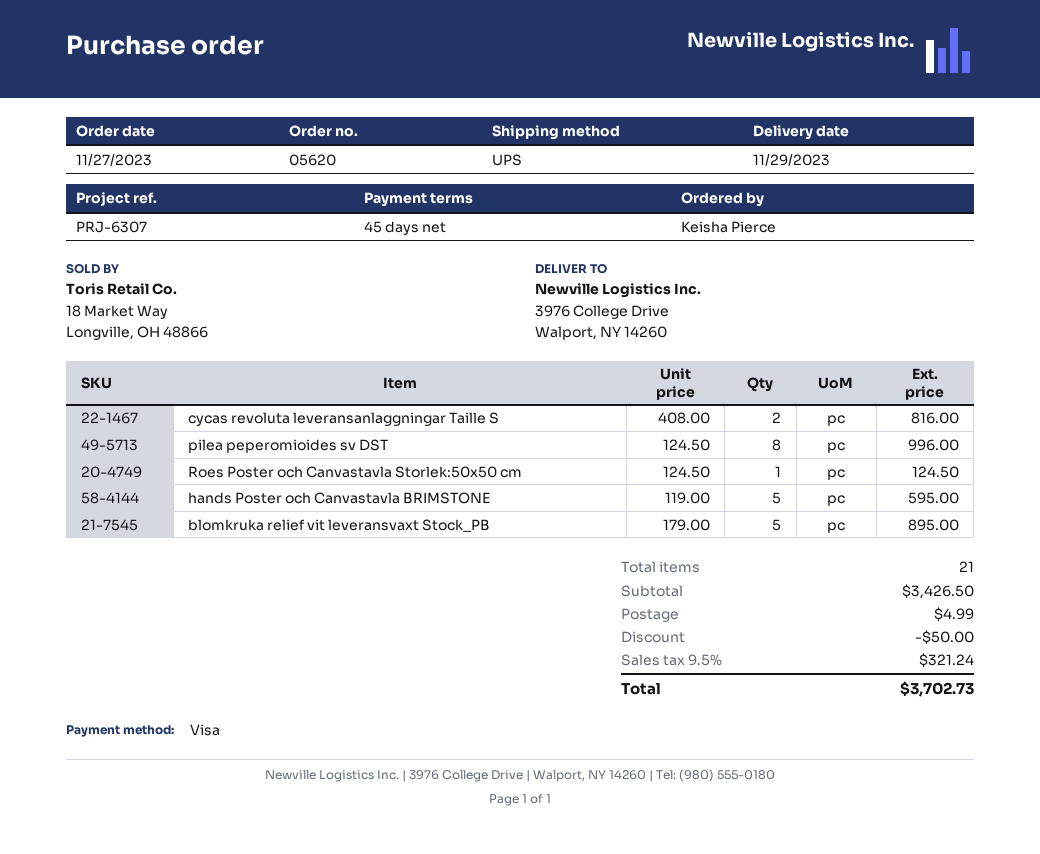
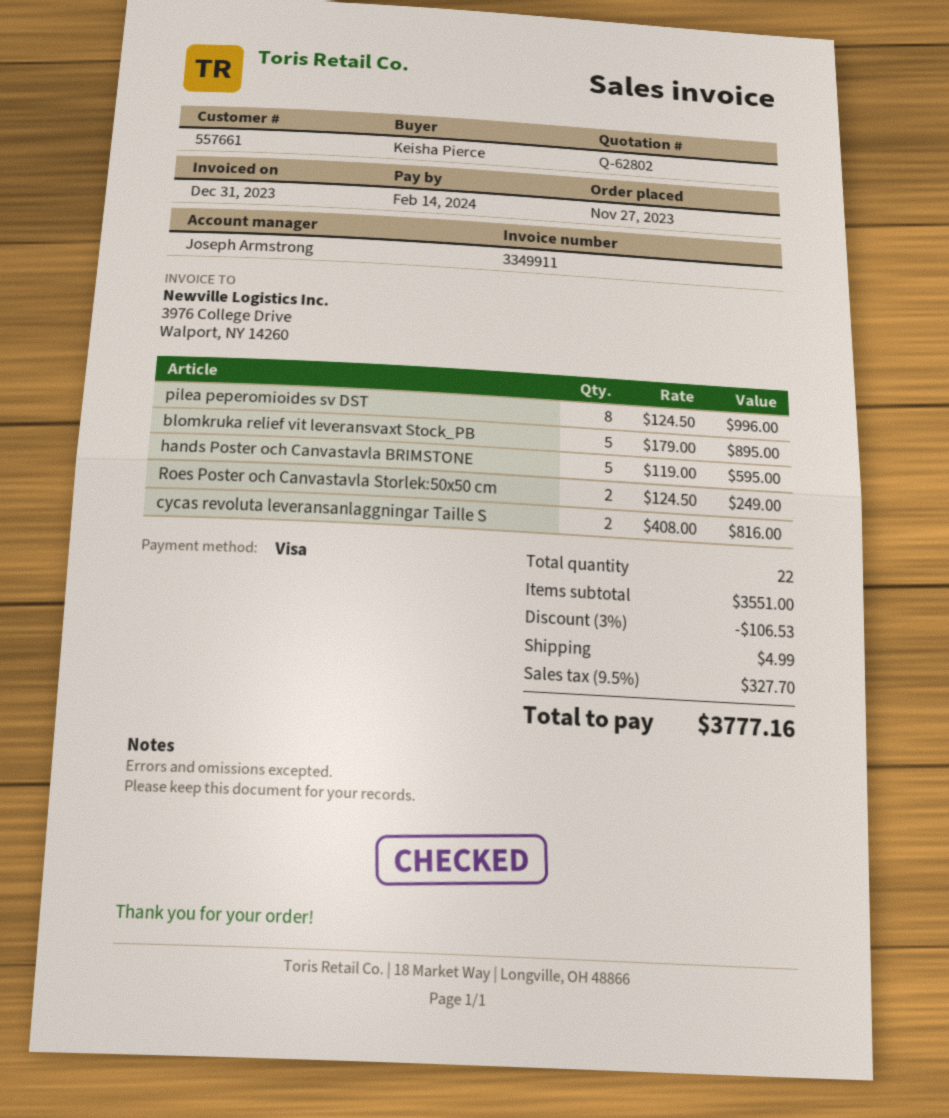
Roes Poster och Canvastavla Storlek:50x50 cm: 1 x 124.50 = 124.50 -> 2 x 124.50 = 249.00
total quantity: 21 -> 22
subtotal: 3426.50 -> 3551.00
discount: 50.00 -> 106.53
tax: 9.5% = 321.24 -> 9.5% = 327.70
total: 3702.73 -> 3777.16

